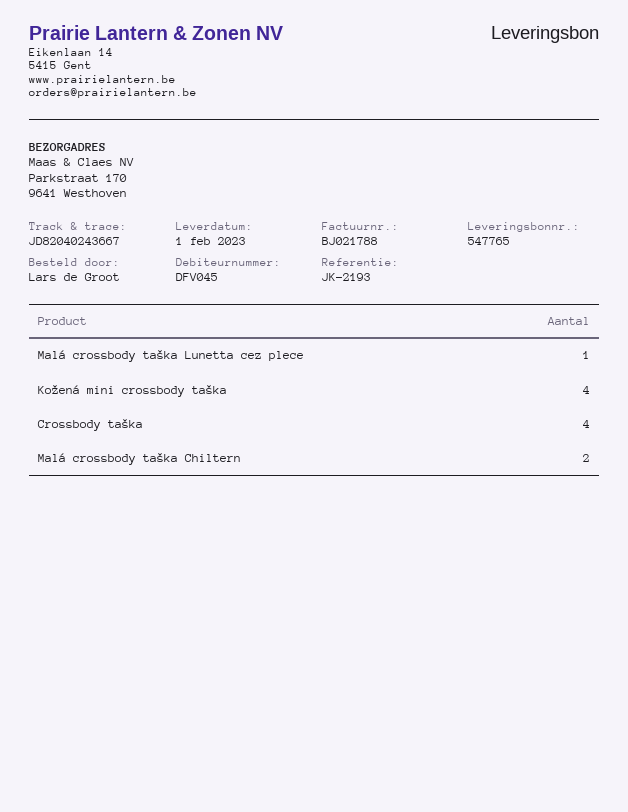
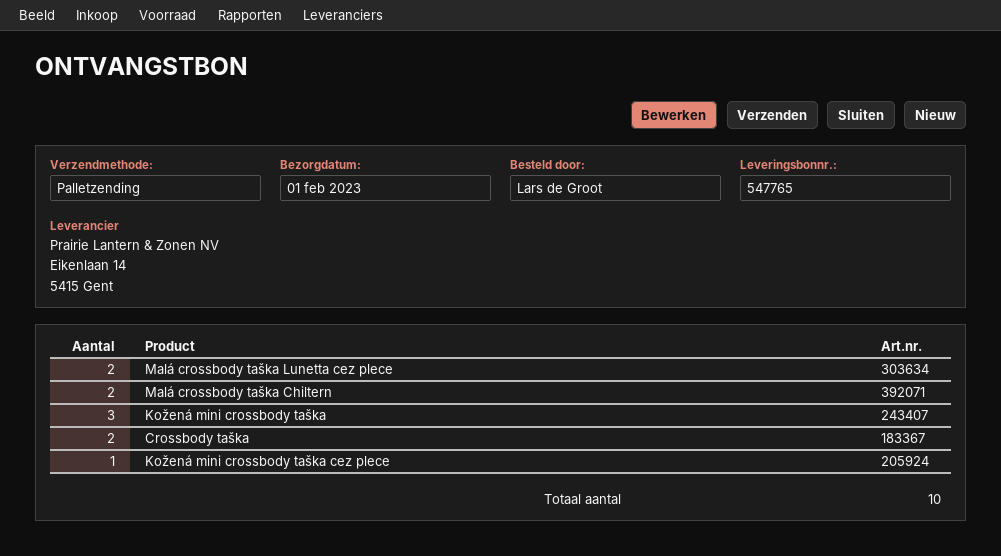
Malá crossbody taška Lunetta cez plece: 1 -> 2
Kožená mini crossbody taška: 4 -> 3
Crossbody taška: 4 -> 2
Kožená mini crossbody taška cez plece: none -> 1

